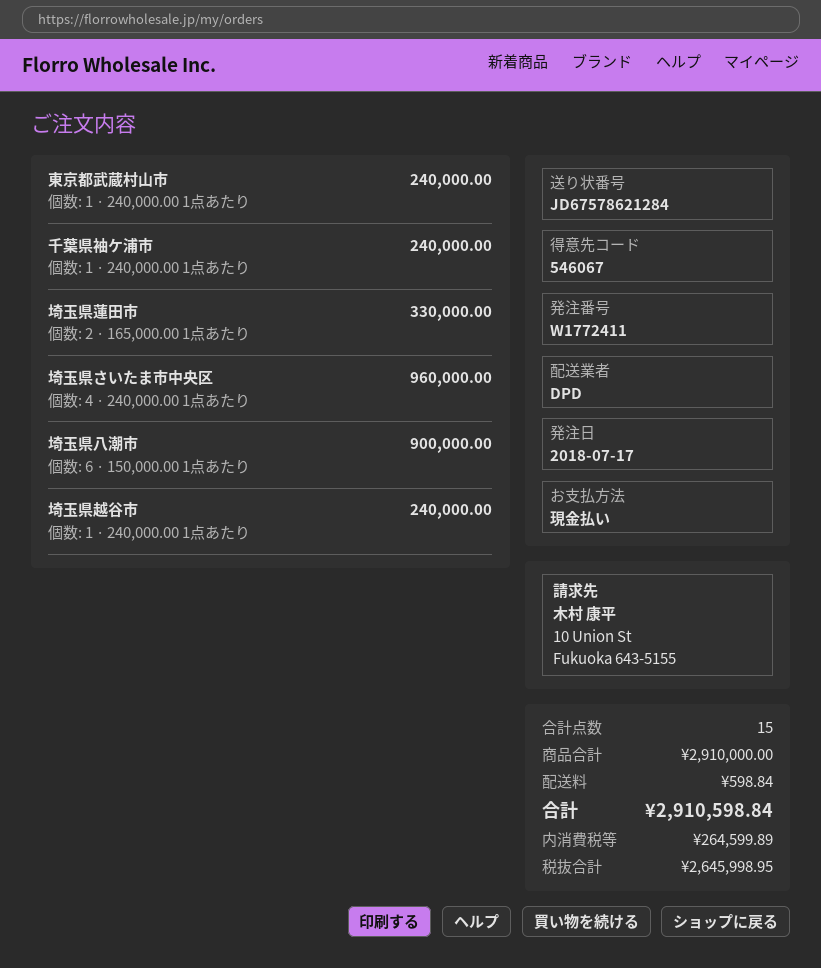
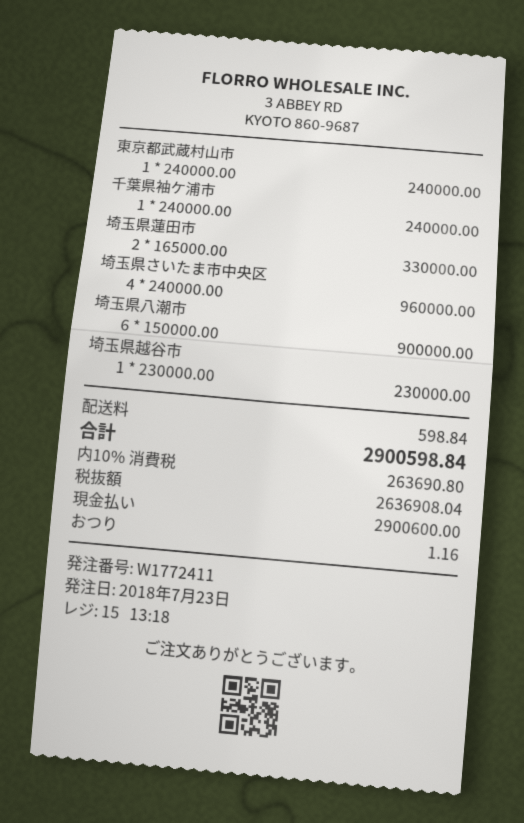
order date: 2018-07-17 -> 2018-07-23
埼玉県越谷市: 1 x 240000.00 = 240000.00 -> 1 x 230000.00 = 230000.00
net: 2645998.95 -> 2636908.04
tax: 264599.89 -> 263690.80
total: 2910598.84 -> 2900598.84

